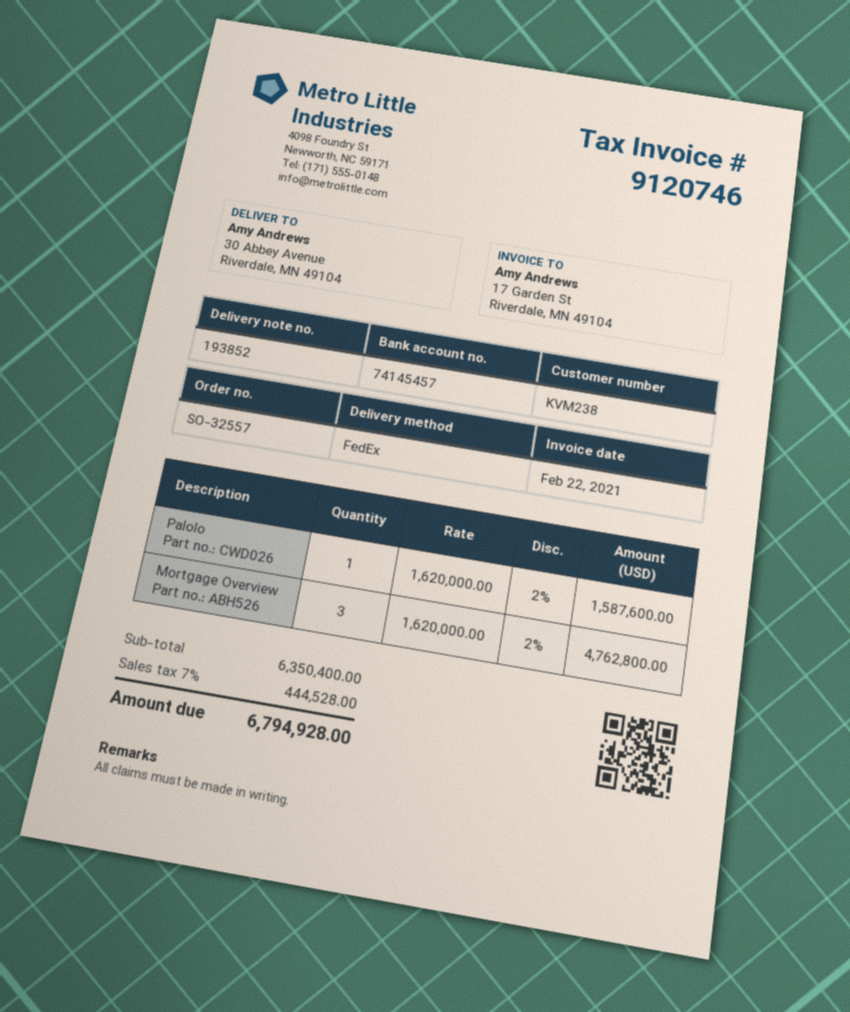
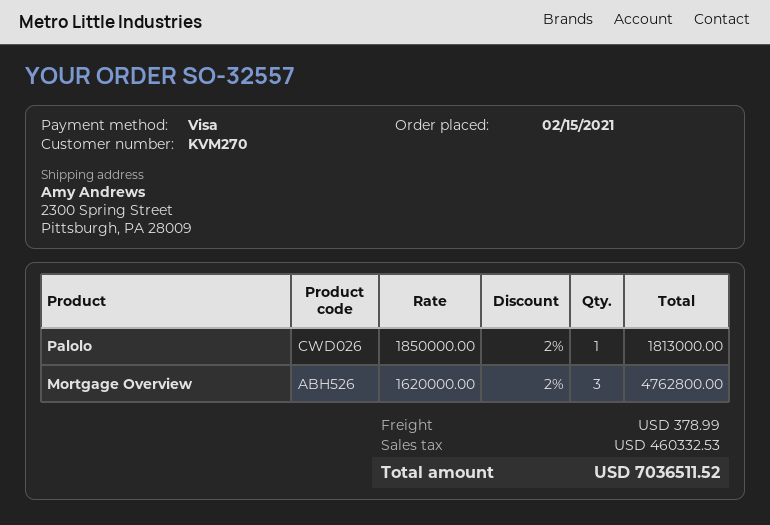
customer number: KVM238 -> KVM270
ship to: 30 Abbey Avenue, Riverdale, MN 49104 -> 2300 Spring Street, Pittsburgh, PA 28009
Palolo: 1 x 1620000.00 - 2% = 1587600.00 -> 1 x 1850000.00 - 2% = 1813000.00
shipping: none -> 378.99
tax: 444528.00 -> 460332.53
total: 6794928.00 -> 7036511.52

